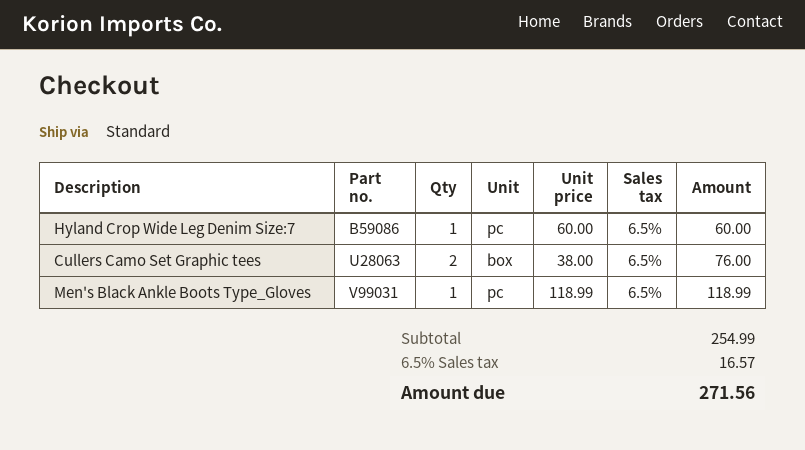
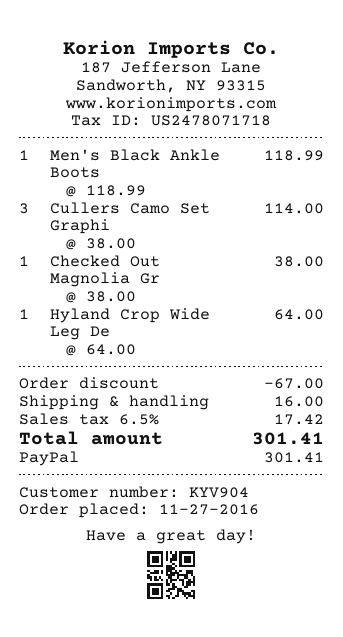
Hyland Crop Wide Leg Denim Size:7: 1 x 60.00 = 60.00 -> 1 x 64.00 = 64.00
Cullers Camo Set Graphic tees: 2 x 38.00 = 76.00 -> 3 x 38.00 = 114.00
Checked Out Magnolia Gr: none -> 1 x 38.00 = 38.00
discount: none -> 67.00
shipping: none -> 16.00
tax: 6.5% = 16.57 -> 6.5% = 17.42
total: 271.56 -> 301.41

